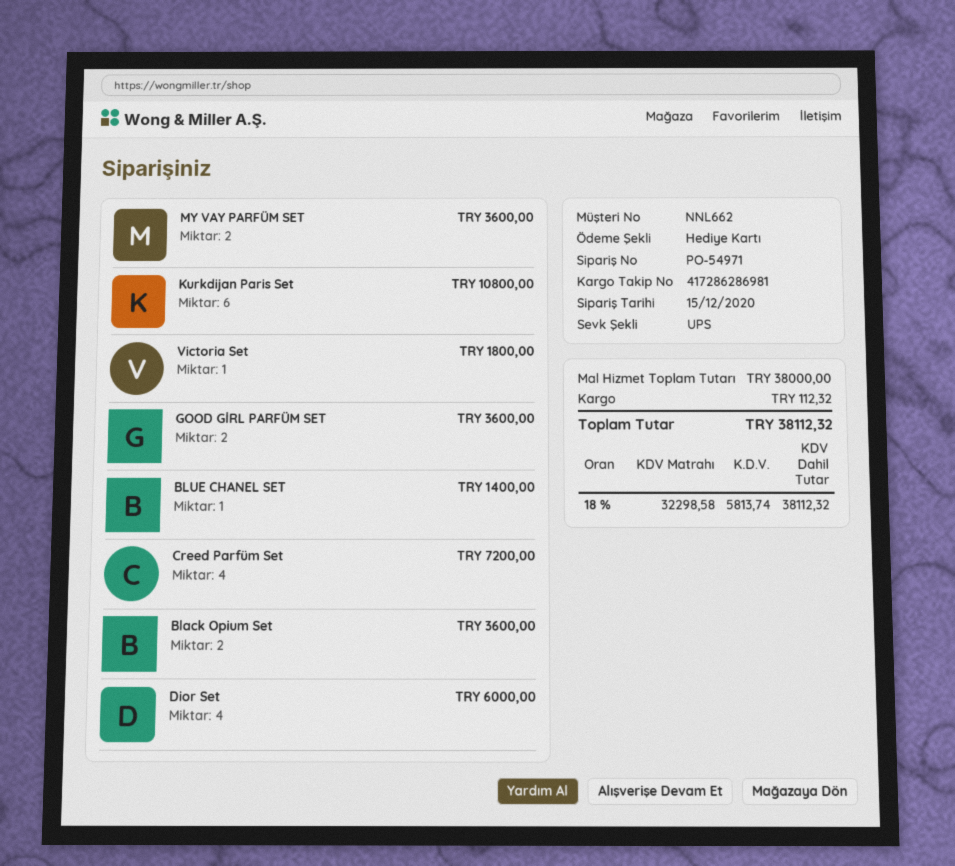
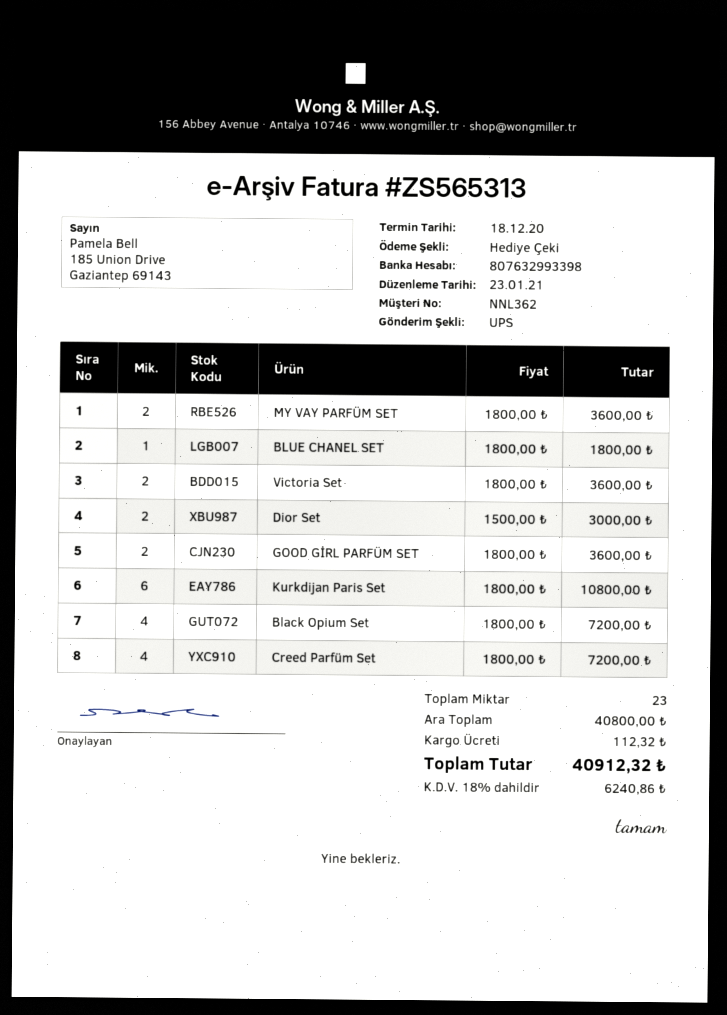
customer number: NNL662 -> NNL362
Victoria Set: 1 for 1800.00 -> 2 for 3600.00
BLUE CHANEL SET: 1 for 1400.00 -> 1 for 1800.00
Black Opium Set: 2 for 3600.00 -> 4 for 7200.00
Dior Set: 4 for 6000.00 -> 2 for 3000.00
subtotal: 38000.00 -> 40800.00
tax: 18% = 5813.74 -> 18% = 6240.86
total: 38112.32 -> 40912.32

